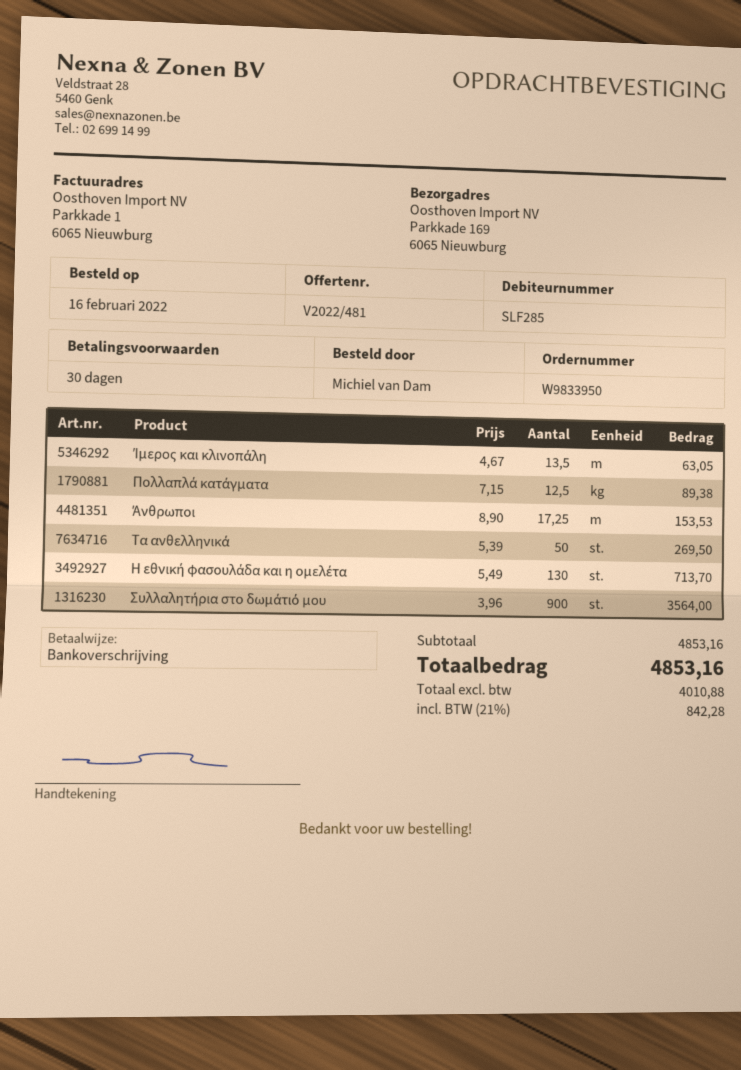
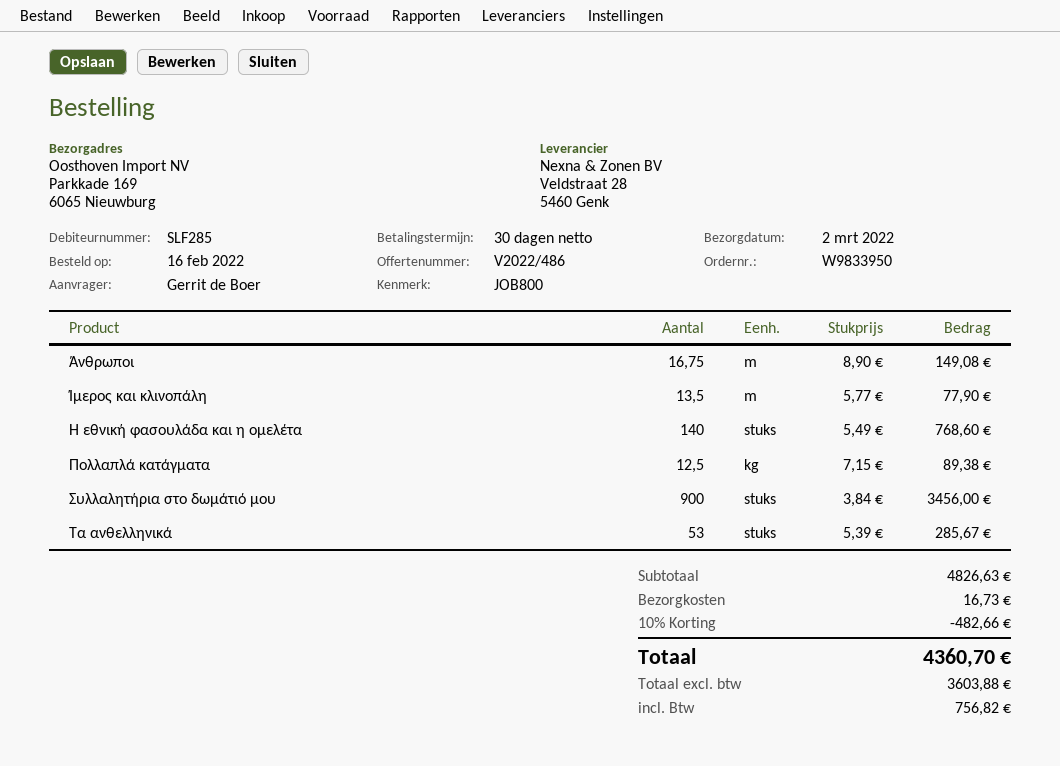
quote number: V2022/481 -> V2022/486
ordered by: Michiel van Dam -> Gerrit de Boer
Ίμερος και κλινοπάλη: 13.5 x 4.67 = 63.05 -> 13.5 x 5.77 = 77.90
Άνθρωποι: 17.25 x 8.90 = 153.53 -> 16.75 x 8.90 = 149.08
Τα ανθελληνικά: 50 x 5.39 = 269.50 -> 53 x 5.39 = 285.67
Η εθνική φασουλάδα και η ομελέτα: 130 x 5.49 = 713.70 -> 140 x 5.49 = 768.60
Συλλαλητήρια στο δωμάτιό μου: 900 x 3.96 = 3564.00 -> 900 x 3.84 = 3456.00
subtotal: 4853.16 -> 4826.63
discount: none -> 10% = 482.66
shipping: none -> 16.73
net: 4010.88 -> 3603.88
tax: 842.28 -> 756.82
total: 4853.16 -> 4360.70

